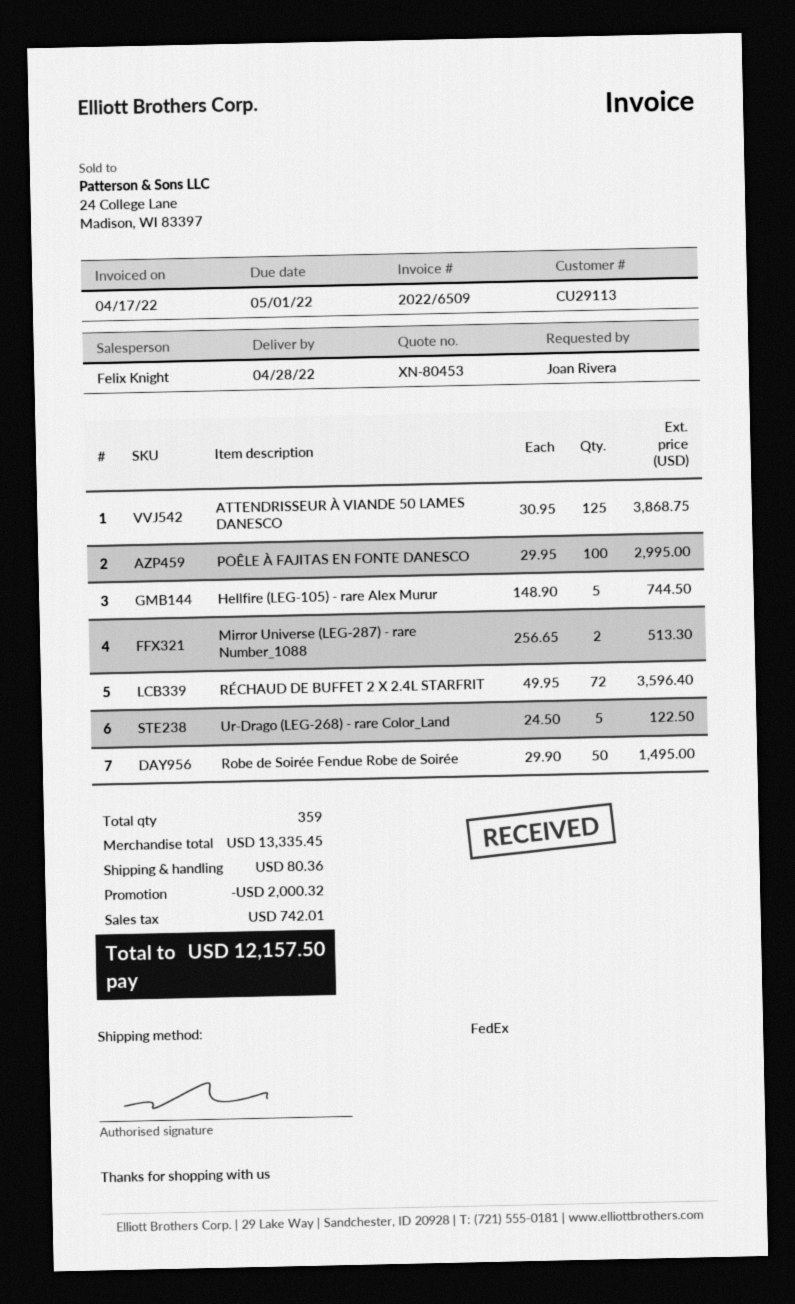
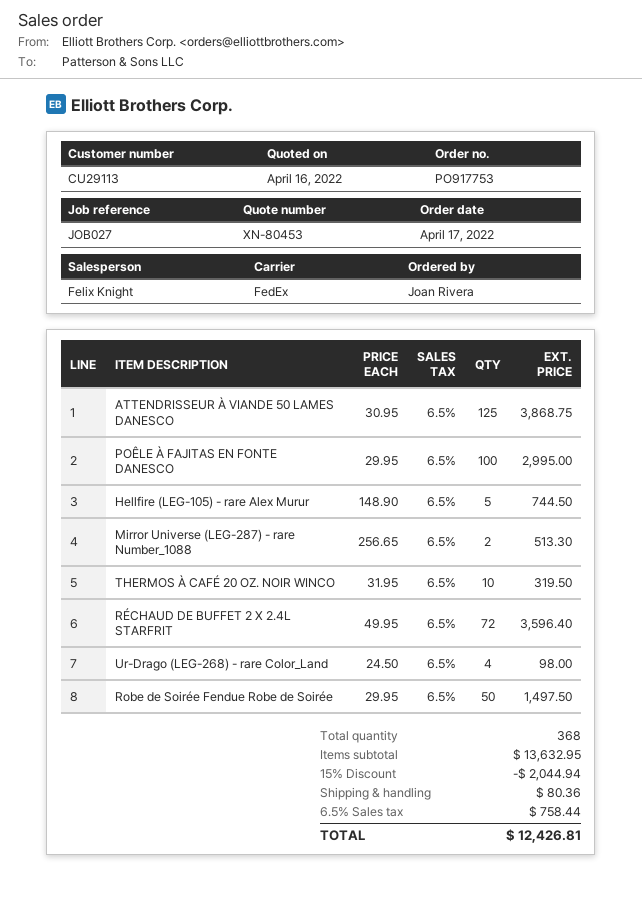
Ur-Drago (LEG-268) - rare Color_Land: 5 x 24.50 = 122.50 -> 4 x 24.50 = 98.00
Robe de Soirée Fendue Robe de Soirée: 50 x 29.90 = 1495.00 -> 50 x 29.95 = 1497.50
THERMOS À CAFÉ 20 OZ. NOIR WINCO: none -> 10 x 31.95 = 319.50
total quantity: 359 -> 368
subtotal: 13335.45 -> 13632.95
discount: 2000.32 -> 2044.94
tax: 742.01 -> 758.44
total: 12157.50 -> 12426.81

